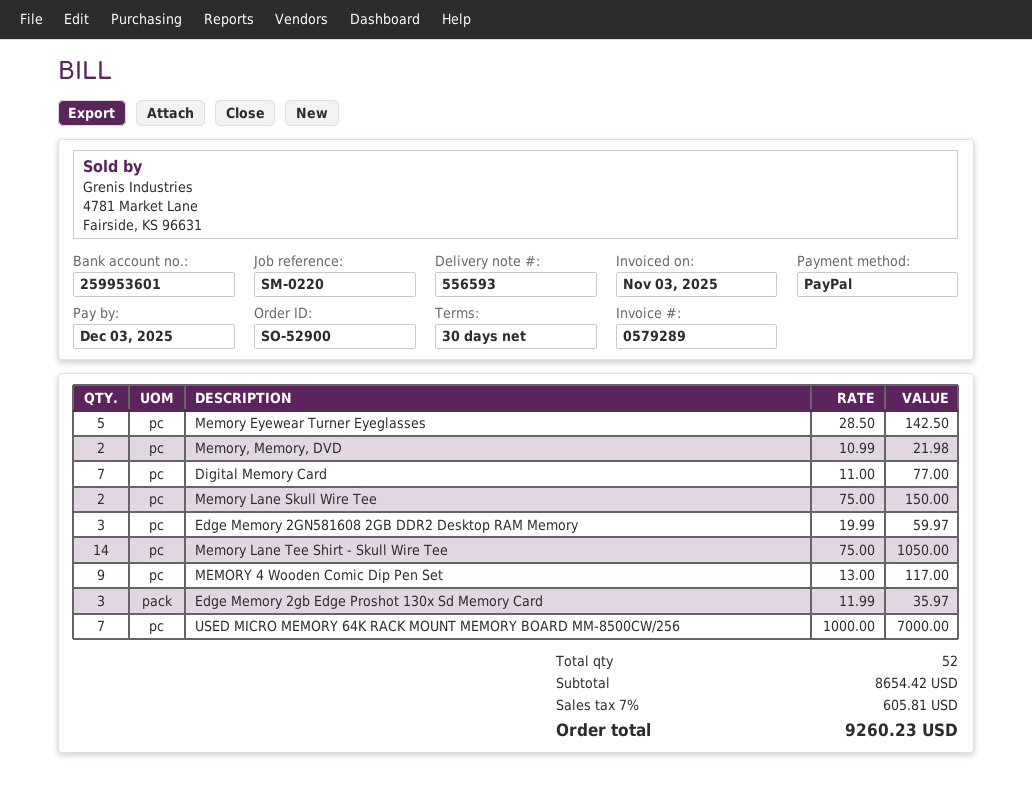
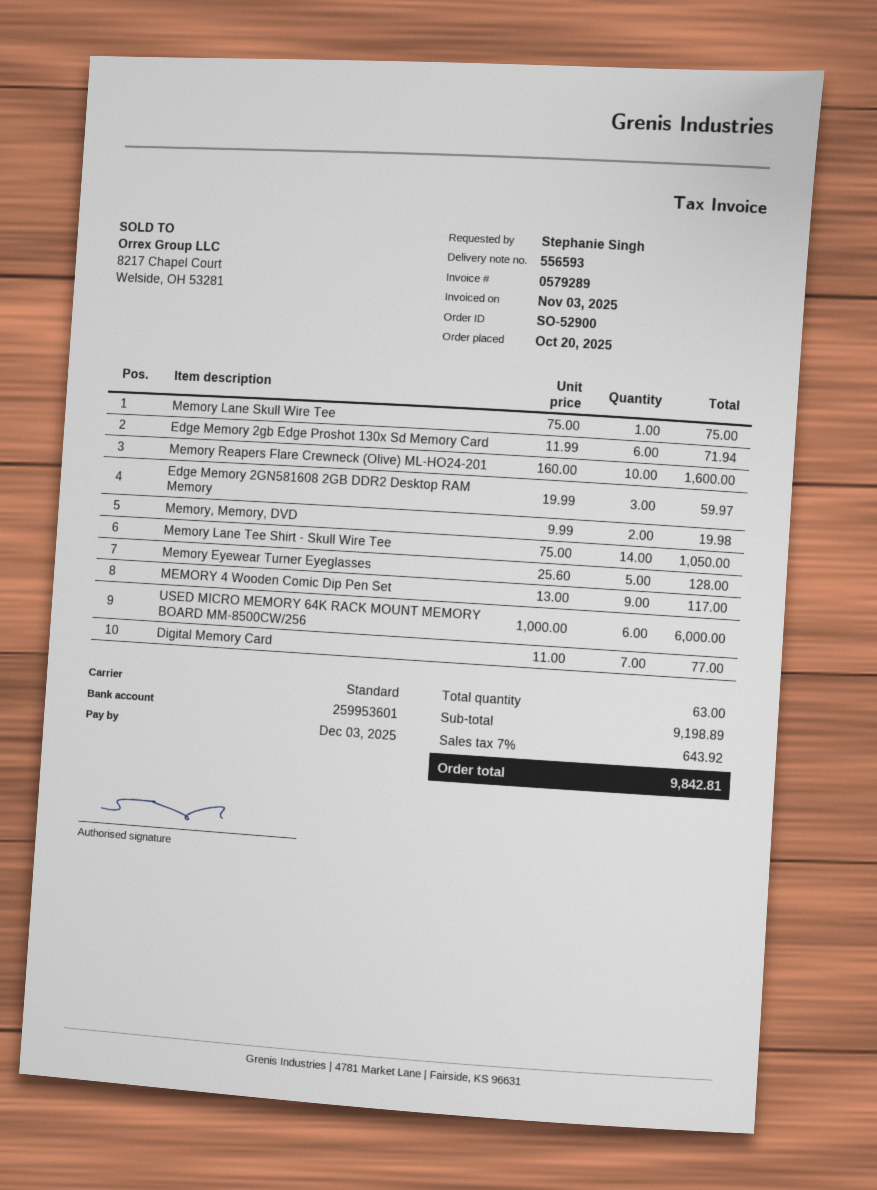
Memory Eyewear Turner Eyeglasses: 5 x 28.50 = 142.50 -> 5 x 25.60 = 128.00
Memory, Memory, DVD: 2 x 10.99 = 21.98 -> 2 x 9.99 = 19.98
Memory Lane Skull Wire Tee: 2 x 75.00 = 150.00 -> 1 x 75.00 = 75.00
Edge Memory 2gb Edge Proshot 130x Sd Memory Card: 3 x 11.99 = 35.97 -> 6 x 11.99 = 71.94
USED MICRO MEMORY 64K RACK MOUNT MEMORY BOARD MM-8500CW/256: 7 x 1000.00 = 7000.00 -> 6 x 1000.00 = 6000.00
Memory Reapers Flare Crewneck (Olive) ML-HO24-201: none -> 10 x 160.00 = 1600.00
total quantity: 52 -> 63
subtotal: 8654.42 -> 9198.89
tax: 7% = 605.81 -> 7% = 643.92
total: 9260.23 -> 9842.81

